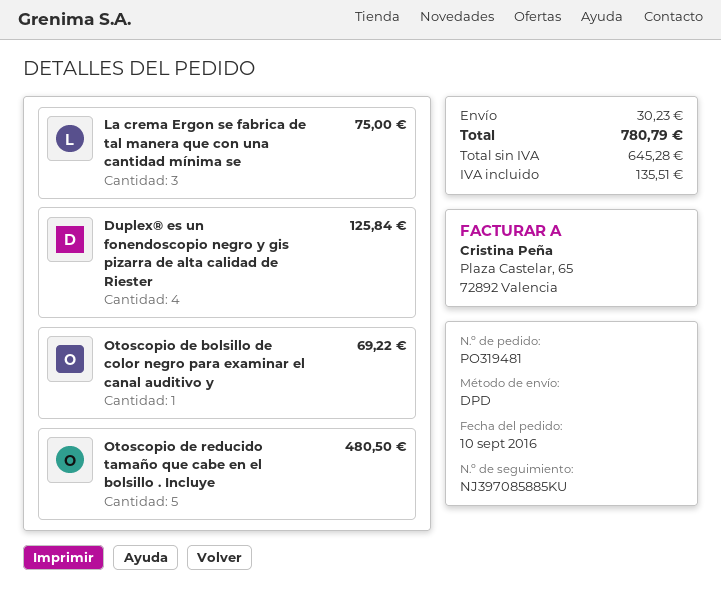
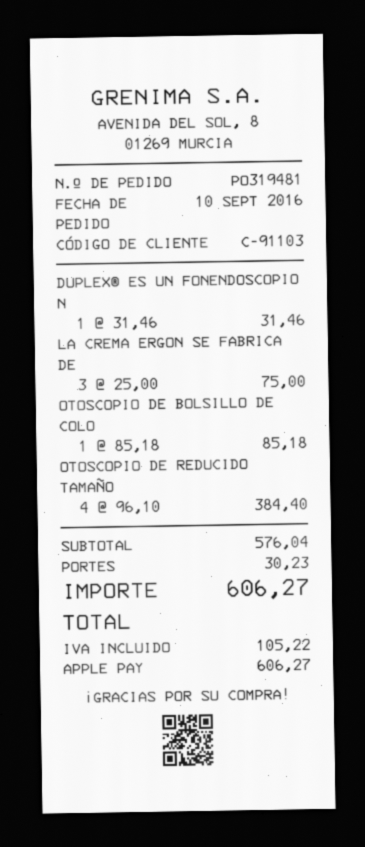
Duplex® es un fonendoscopio negro y gis pizarra de alta calidad de Riester: 4 for 125.84 -> 1 for 31.46
Otoscopio de bolsillo de color negro para examinar el canal auditivo y: 1 for 69.22 -> 1 for 85.18
Otoscopio de reducido tamaño que cabe en el bolsillo . Incluye: 5 for 480.50 -> 4 for 384.40
tax: 135.51 -> 105.22
total: 780.79 -> 606.27

